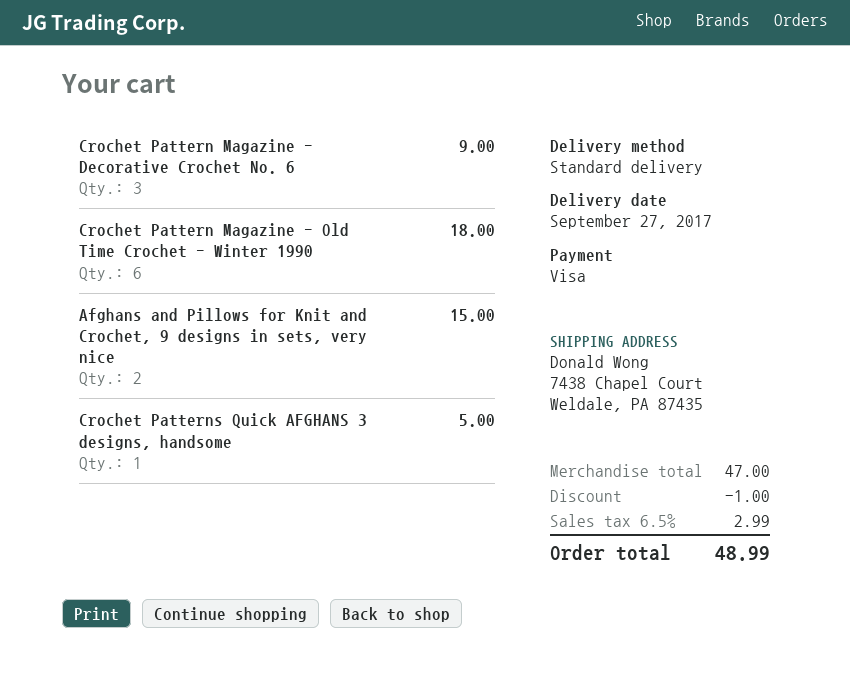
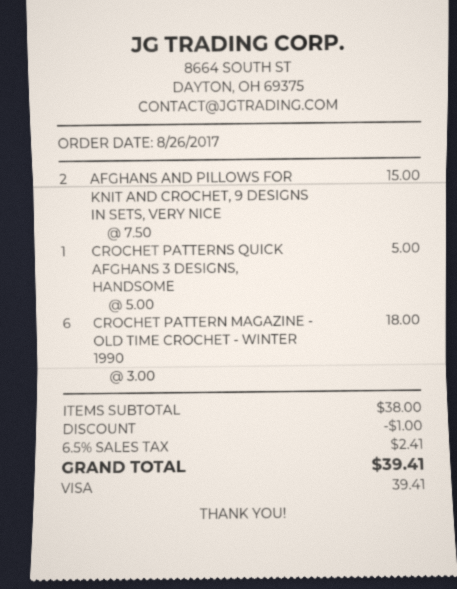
Crochet Pattern Magazine - Decorative Crochet No. 6: 3 for 9.00 -> none
subtotal: 47.00 -> 38.00
tax: 6.5% = 2.99 -> 6.5% = 2.41
total: 48.99 -> 39.41

